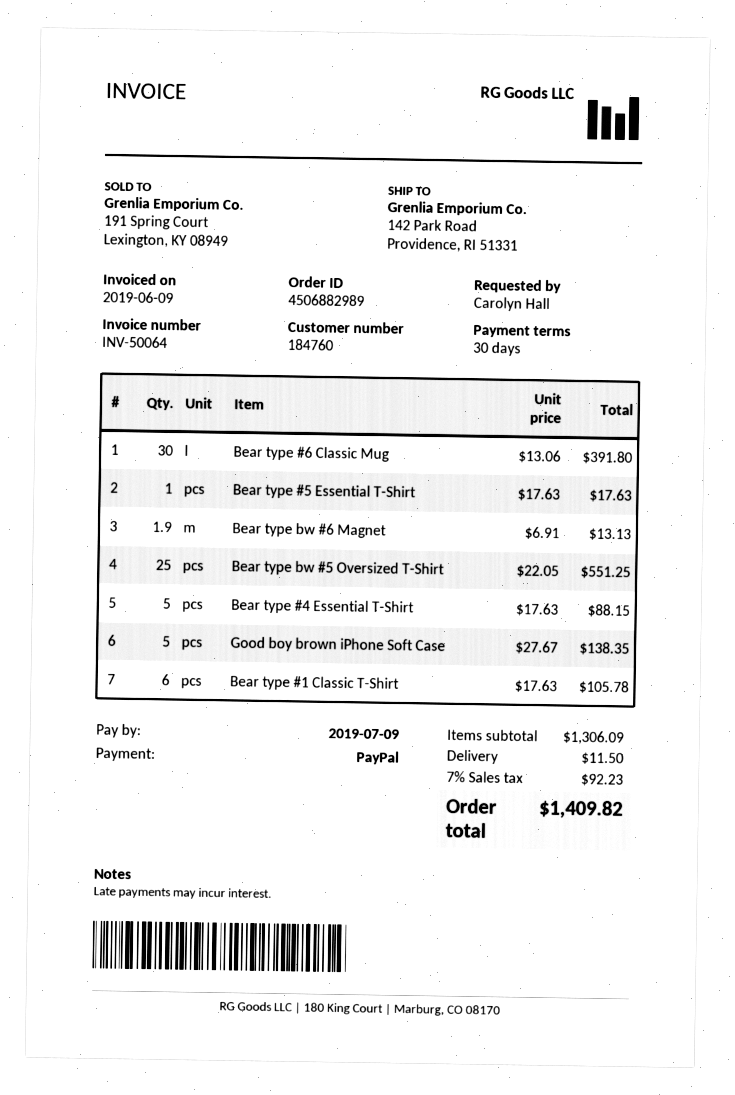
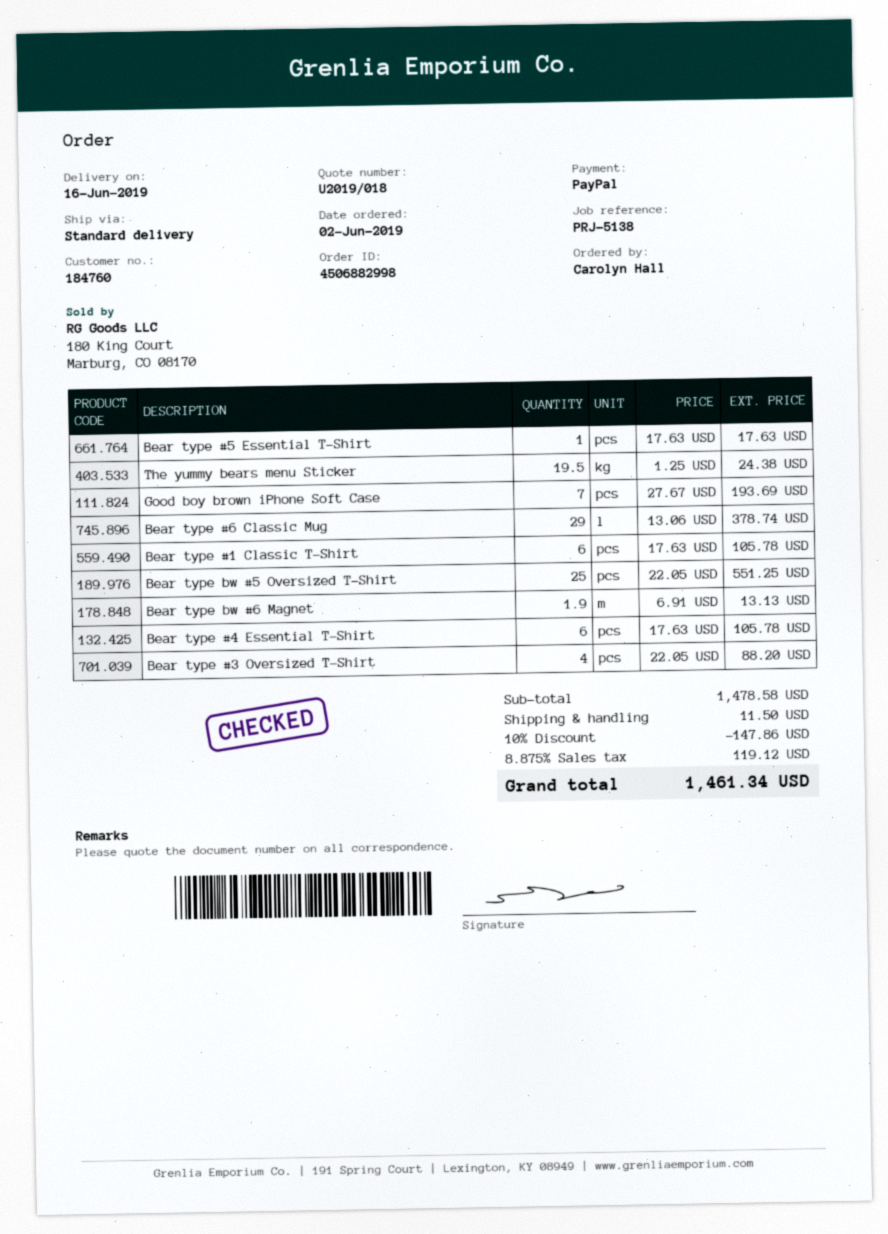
order number: 4506882989 -> 4506882998
Bear type #6 Classic Mug: 30 x 13.06 = 391.80 -> 29 x 13.06 = 378.74
Bear type #4 Essential T-Shirt: 5 x 17.63 = 88.15 -> 6 x 17.63 = 105.78
Good boy brown iPhone Soft Case: 5 x 27.67 = 138.35 -> 7 x 27.67 = 193.69
The yummy bears menu Sticker: none -> 19.5 x 1.25 = 24.38
Bear type #3 Oversized T-Shirt: none -> 4 x 22.05 = 88.20
subtotal: 1306.09 -> 1478.58
discount: none -> 10% = 147.86
tax: 7% = 92.23 -> 8.875% = 119.12
total: 1409.82 -> 1461.34

